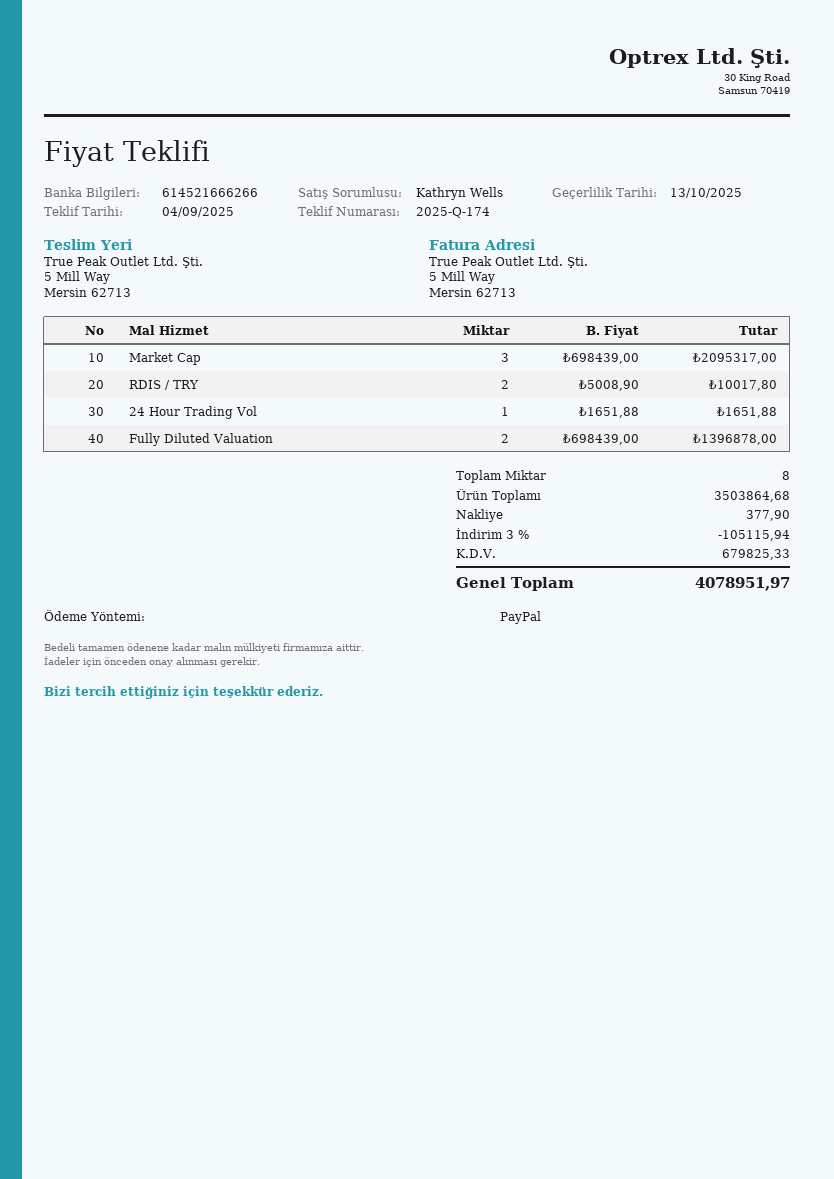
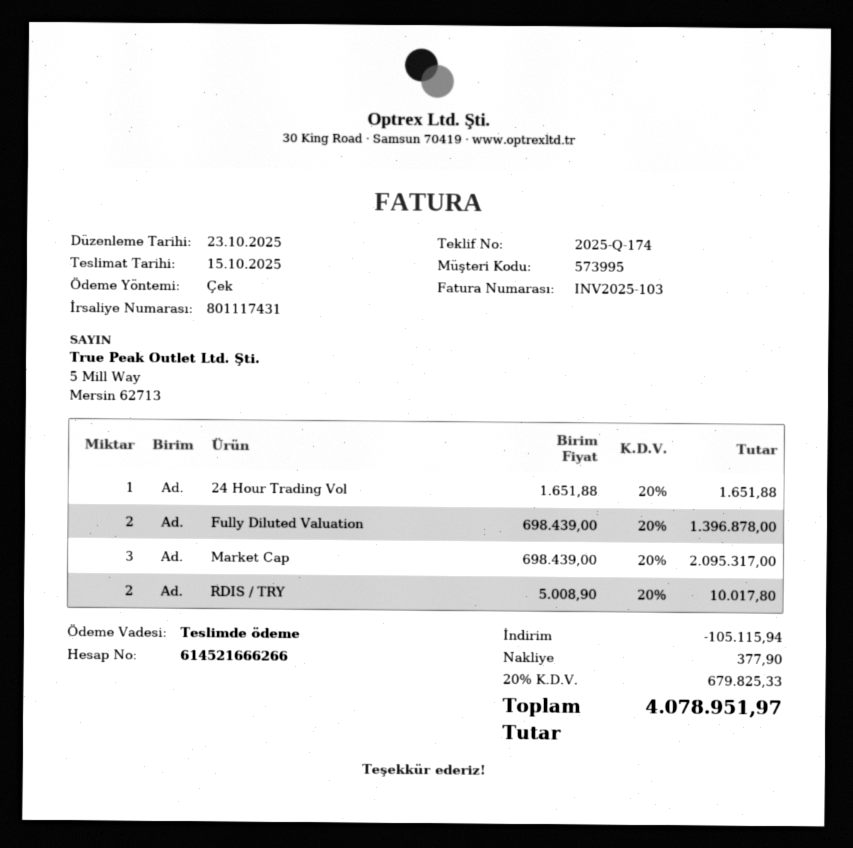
payment method: PayPal -> cheque

